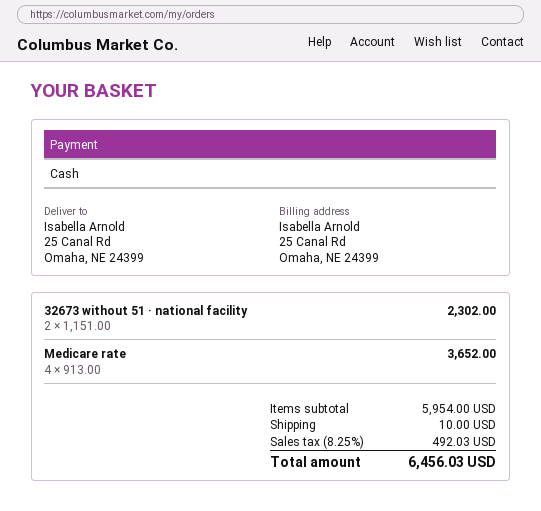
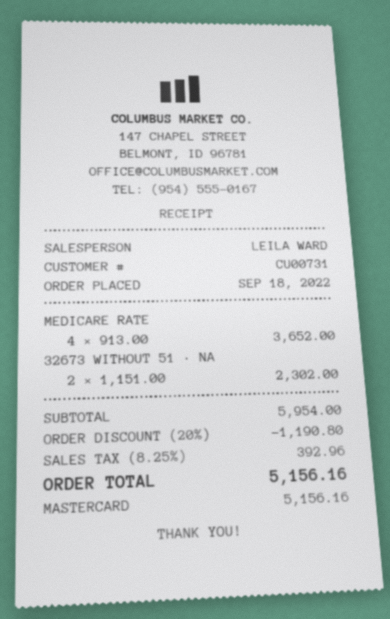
payment method: cash -> Mastercard
discount: none -> 20% = 1190.80
shipping: 10.00 -> none
tax: 8.25% = 492.03 -> 8.25% = 392.96
total: 6456.03 -> 5156.16

